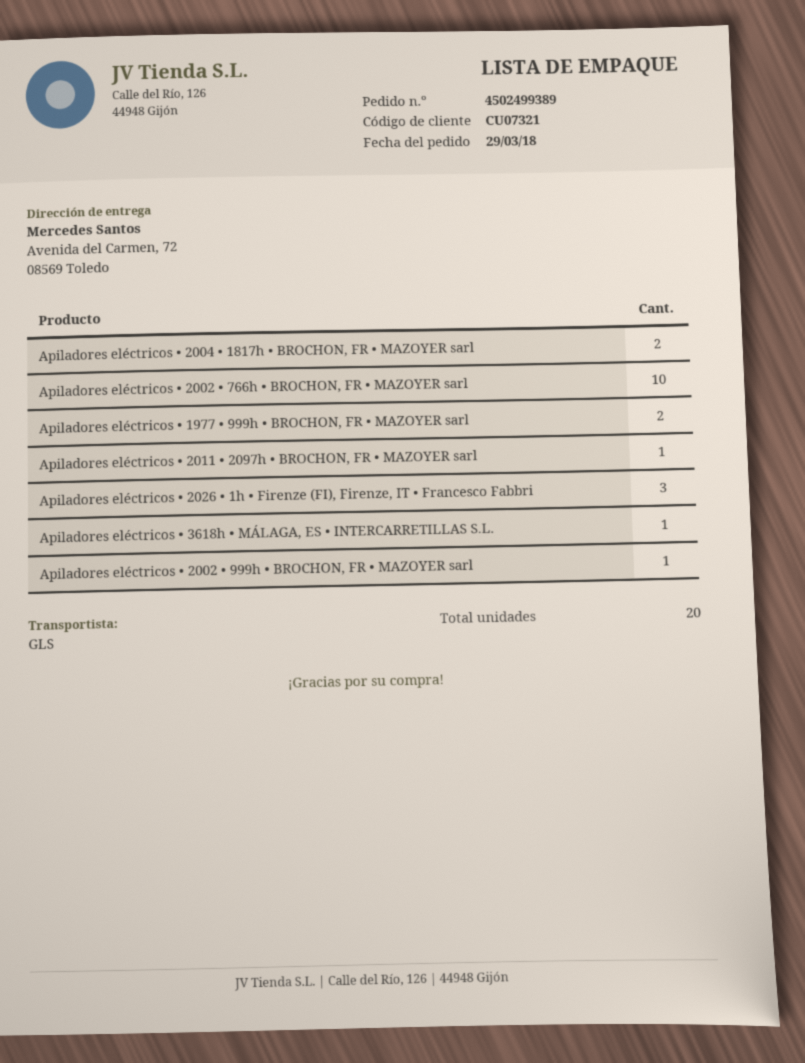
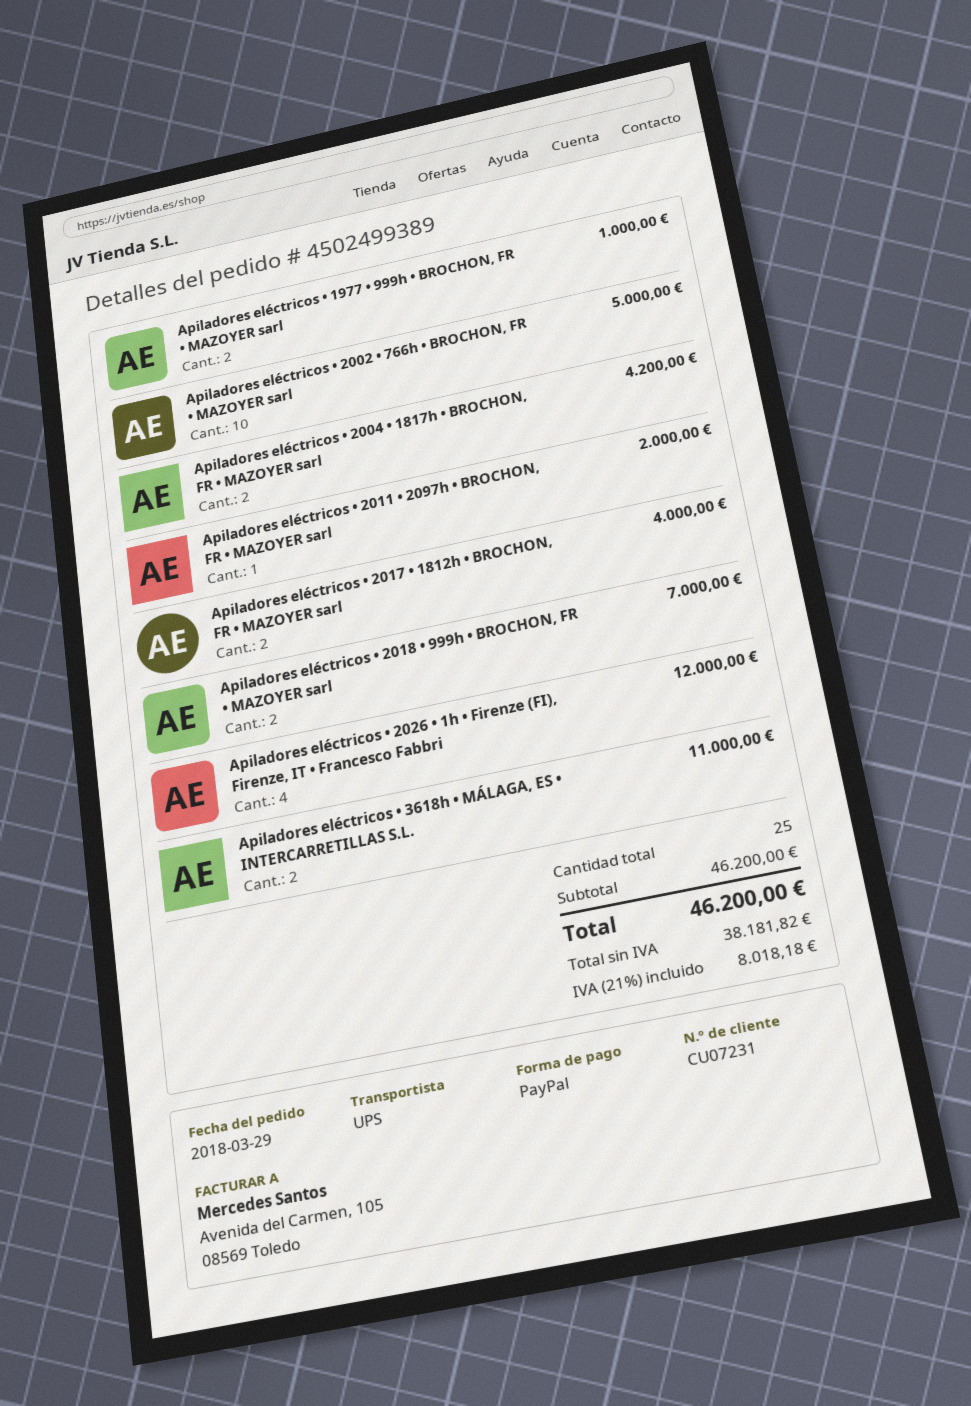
customer number: CU07321 -> CU07231
shipping method: GLS -> UPS
Apiladores eléctricos • 2026 • 1h • Firenze (FI), Firenze, IT • Francesco Fabbri: 3 -> 4
Apiladores eléctricos • 3618h • MÁLAGA, ES • INTERCARRETILLAS S.L.: 1 -> 2
Apiladores eléctricos • 2002 • 999h • BROCHON, FR • MAZOYER sarl: 1 -> none
Apiladores eléctricos • 2017 • 1812h • BROCHON, FR • MAZOYER sarl: none -> 2
Apiladores eléctricos • 2018 • 999h • BROCHON, FR • MAZOYER sarl: none -> 2
total quantity: 20 -> 25

